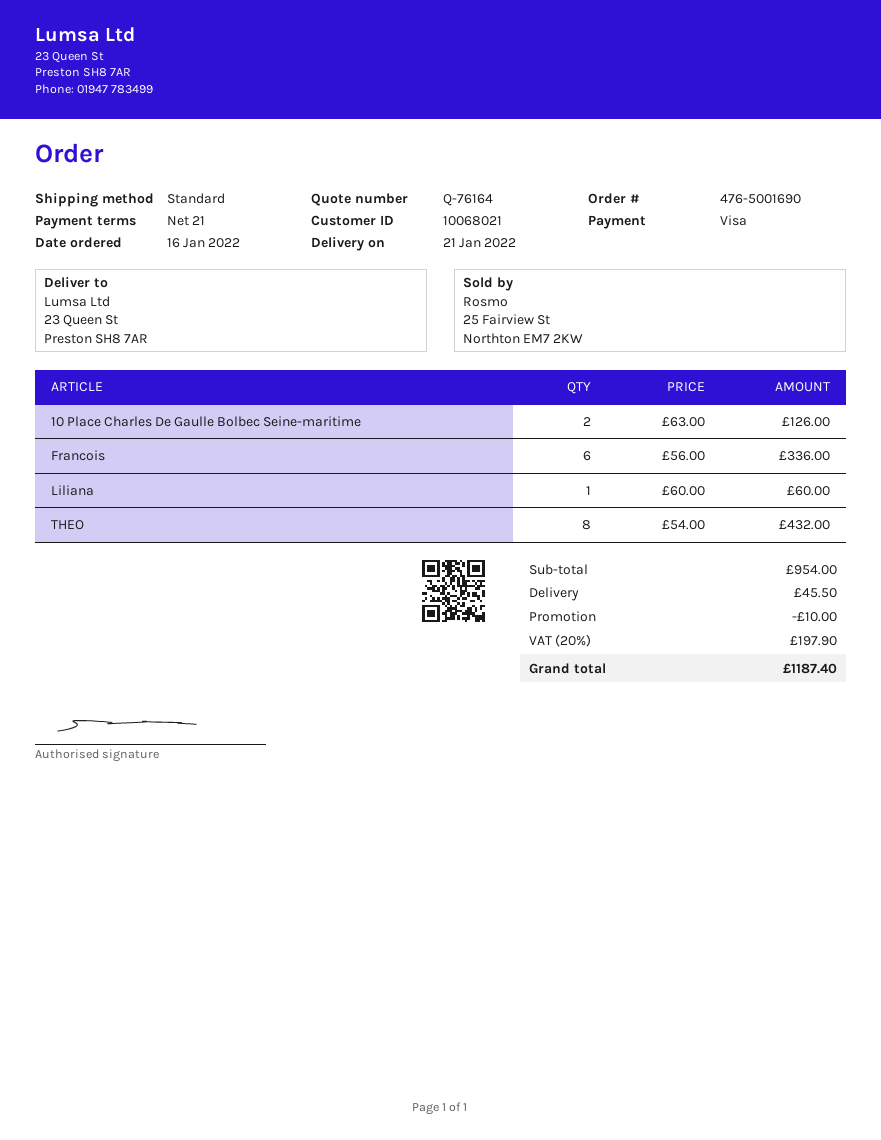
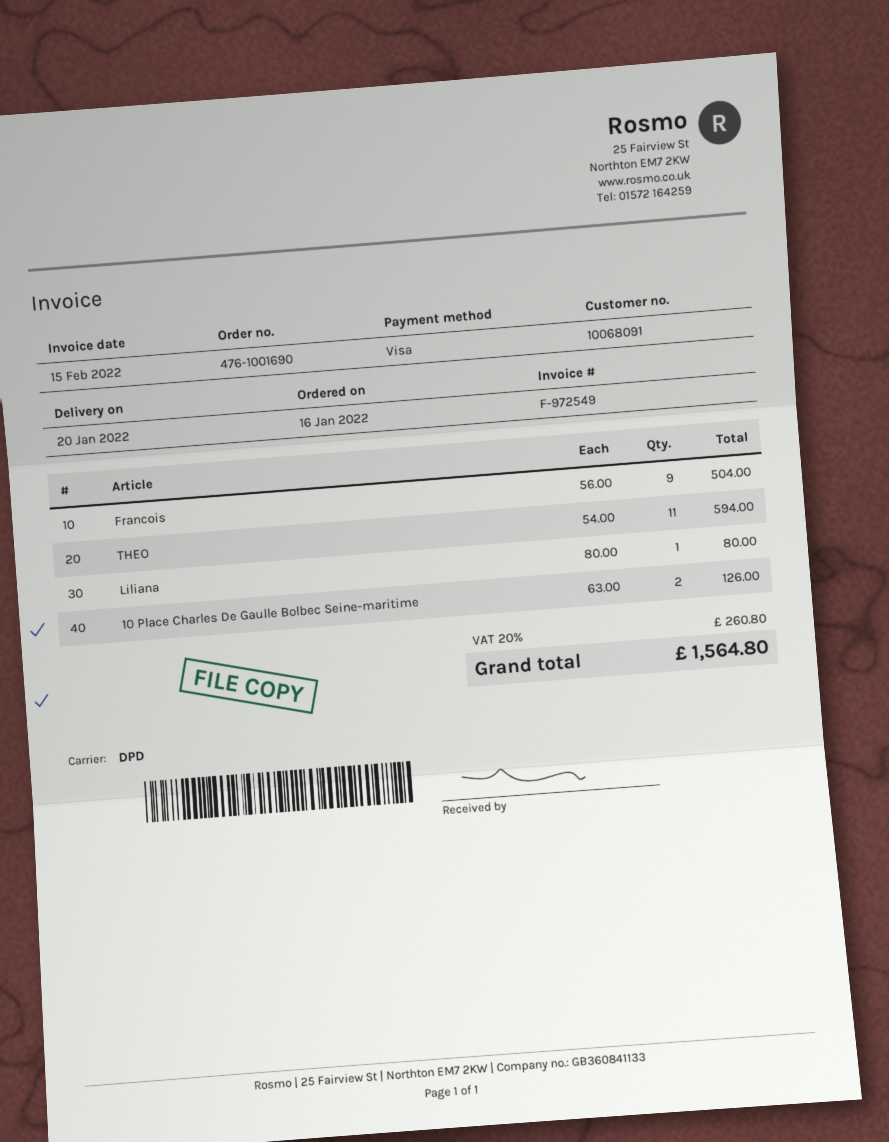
order number: 476-5001690 -> 476-1001690
delivery date: 2022-01-21 -> 2022-01-20
customer number: 10068021 -> 10068091
shipping method: standard -> DPD
Francois: 6 x 56.00 = 336.00 -> 9 x 56.00 = 504.00
Liliana: 1 x 60.00 = 60.00 -> 1 x 80.00 = 80.00
THEO: 8 x 54.00 = 432.00 -> 11 x 54.00 = 594.00
discount: 10.00 -> none
shipping: 45.50 -> none
tax: 20% = 197.90 -> 20% = 260.80
total: 1187.40 -> 1564.80

